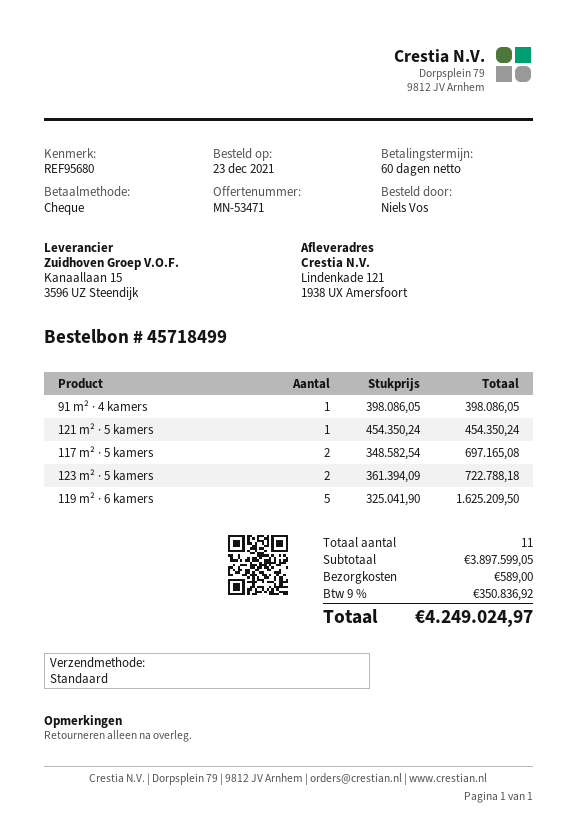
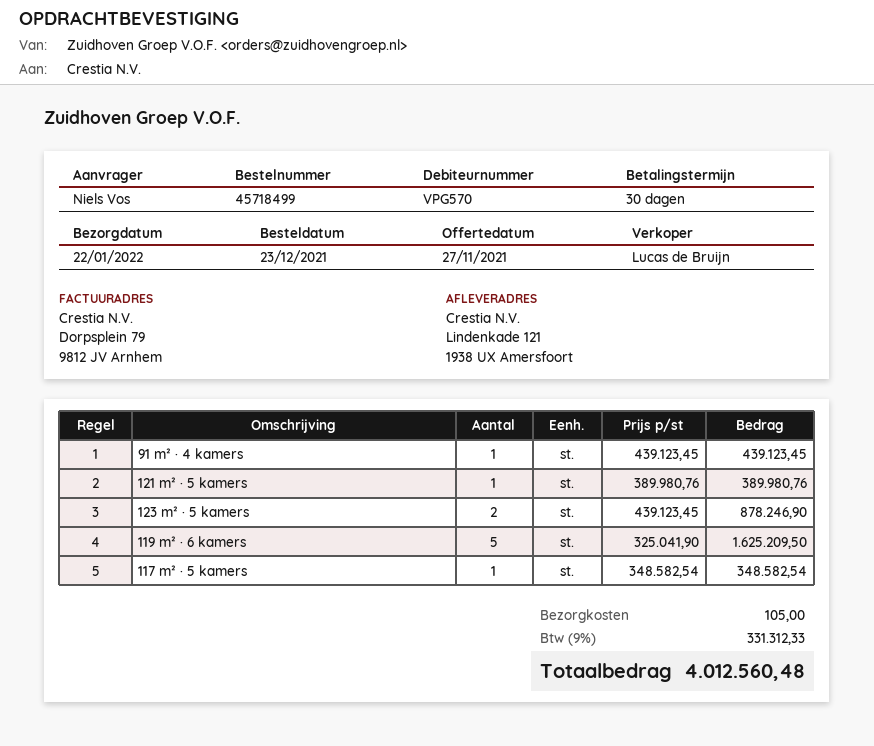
payment terms: 60 days -> 30 days
91 m² · 4 kamers: 1 x 398086.05 = 398086.05 -> 1 x 439123.45 = 439123.45
121 m² · 5 kamers: 1 x 454350.24 = 454350.24 -> 1 x 389980.76 = 389980.76
117 m² · 5 kamers: 2 x 348582.54 = 697165.08 -> 1 x 348582.54 = 348582.54
123 m² · 5 kamers: 2 x 361394.09 = 722788.18 -> 2 x 439123.45 = 878246.90
shipping: 589.00 -> 105.00
tax: 9% = 350836.92 -> 9% = 331312.33
total: 4249024.97 -> 4012560.48

